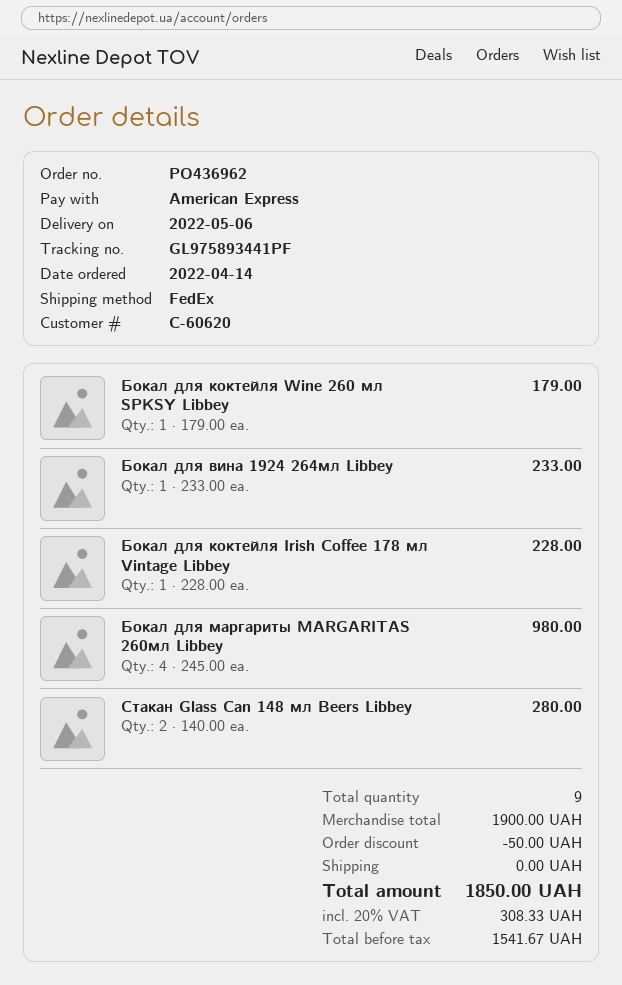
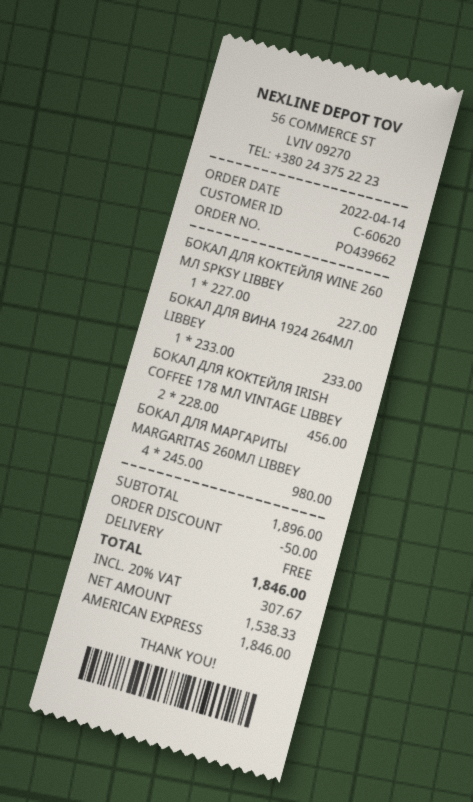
order number: PO436962 -> PO439662
Бокал для коктейля Wine 260 мл SPKSY Libbey: 1 x 179.00 = 179.00 -> 1 x 227.00 = 227.00
Бокал для коктейля Irish Coffee 178 мл Vintage Libbey: 1 x 228.00 = 228.00 -> 2 x 228.00 = 456.00
Стакан Glass Can 148 мл Beers Libbey: 2 x 140.00 = 280.00 -> none
subtotal: 1900.00 -> 1896.00
net: 1541.67 -> 1538.33
tax: 20% = 308.33 -> 20% = 307.67
total: 1850.00 -> 1846.00

